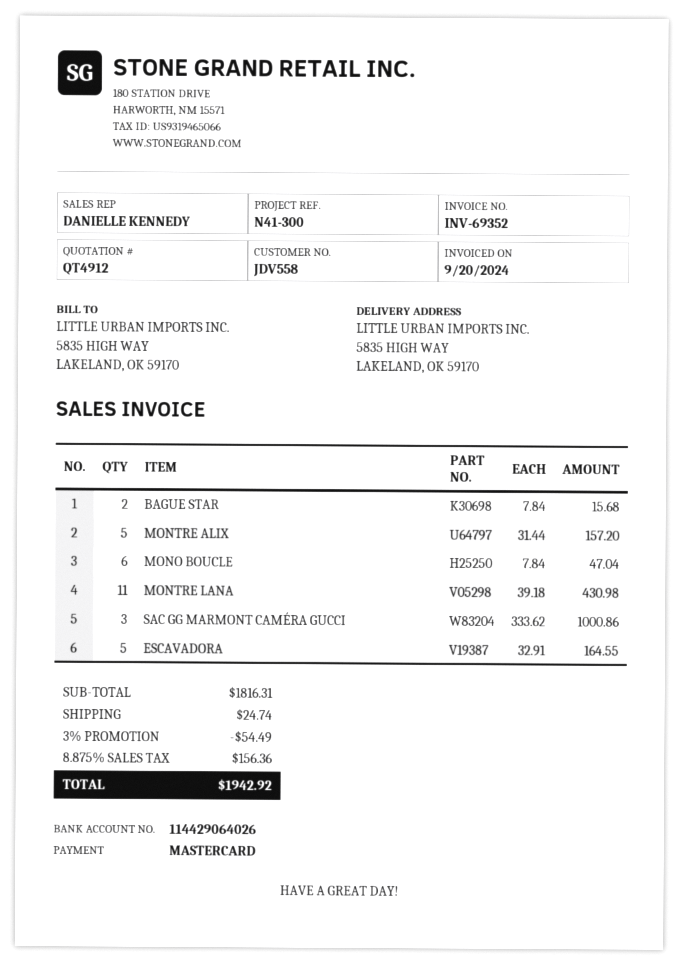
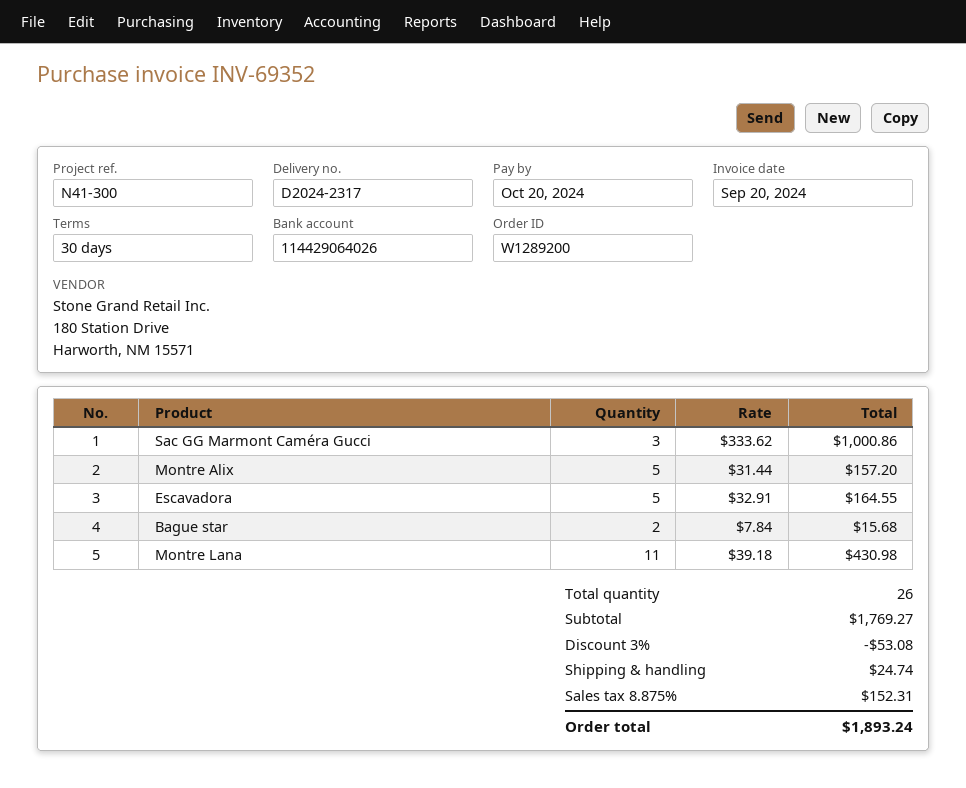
MONO BOUCLE: 6 x 7.84 = 47.04 -> none
subtotal: 1816.31 -> 1769.27
discount: 3% = 54.49 -> 3% = 53.08
tax: 8.875% = 156.36 -> 8.875% = 152.31
total: 1942.92 -> 1893.24

